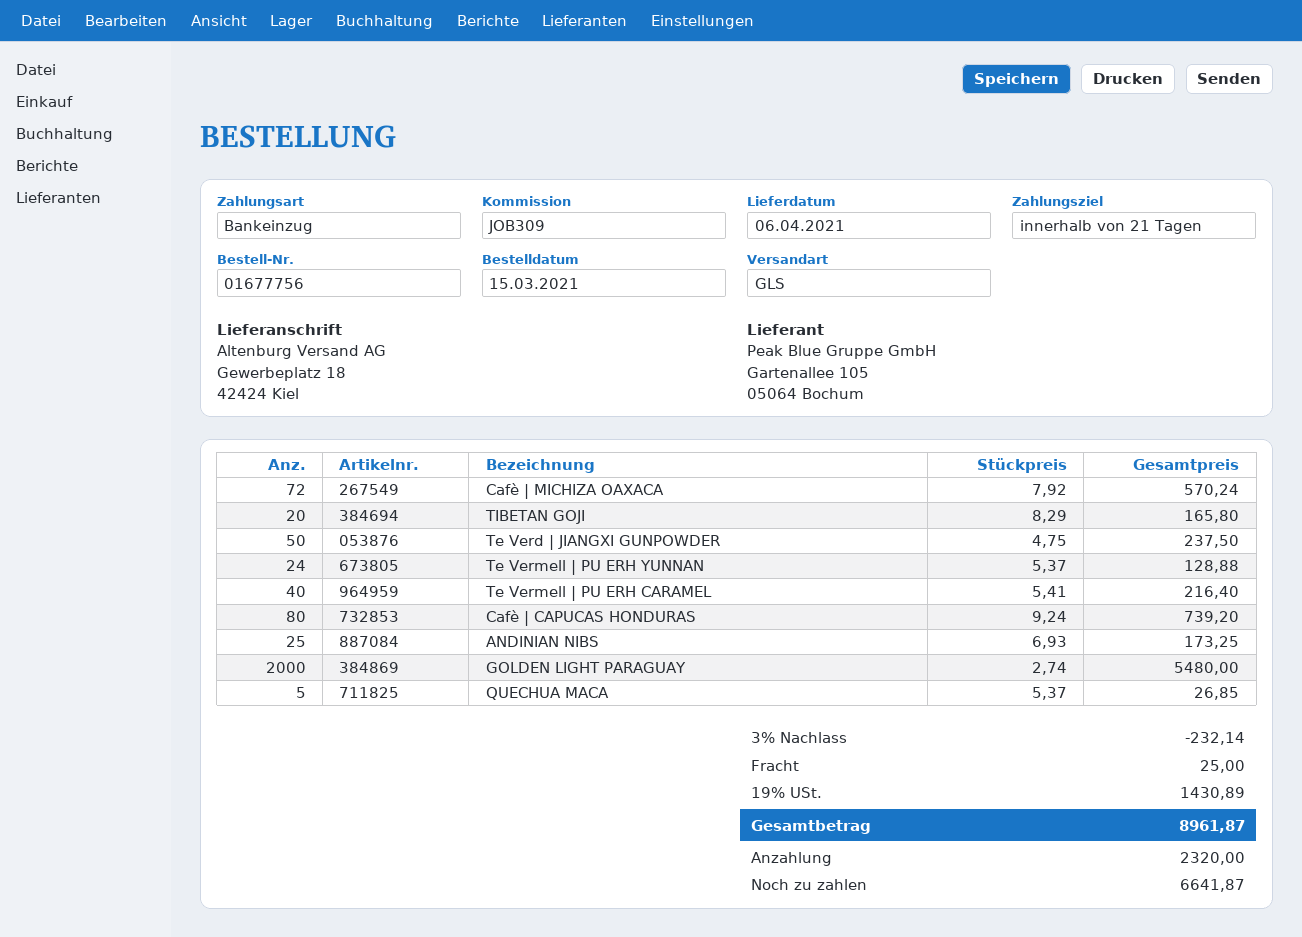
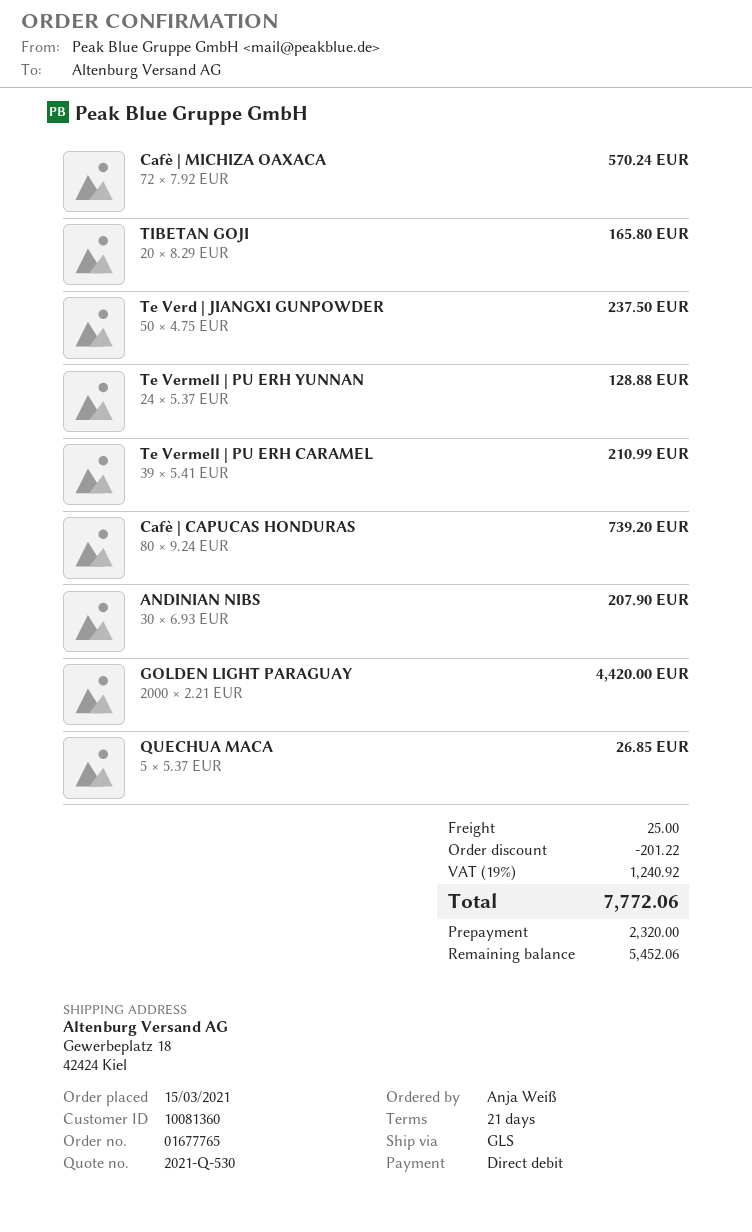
order number: 01677756 -> 01677765
Te Vermell | PU ERH CARAMEL: 40 x 5.41 = 216.40 -> 39 x 5.41 = 210.99
ANDINIAN NIBS: 25 x 6.93 = 173.25 -> 30 x 6.93 = 207.90
GOLDEN LIGHT PARAGUAY: 2000 x 2.74 = 5480.00 -> 2000 x 2.21 = 4420.00
discount: 232.14 -> 201.22
tax: 19% = 1430.89 -> 19% = 1240.92
total: 8961.87 -> 7772.06
balance: 6641.87 -> 5452.06

